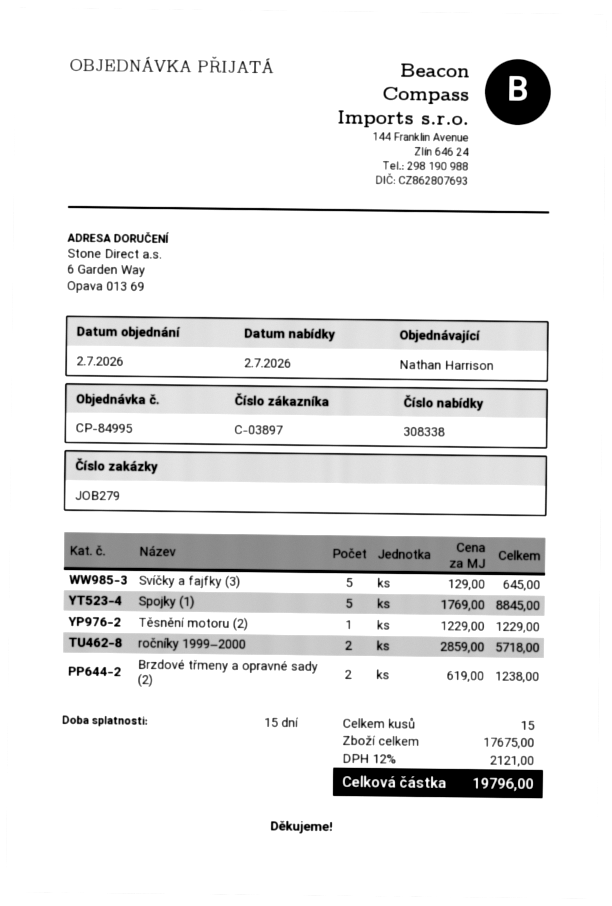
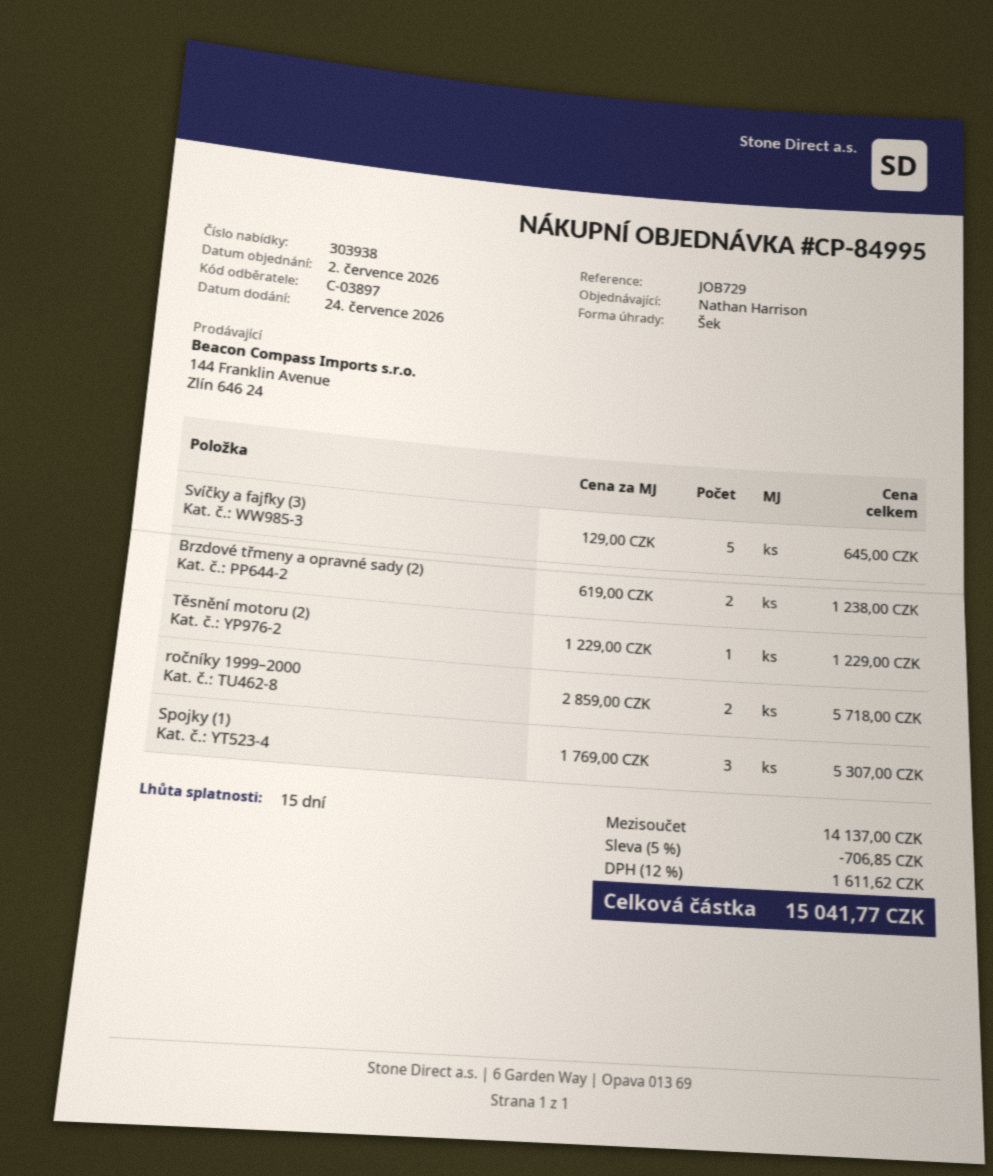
quote number: 308338 -> 303938
reference: JOB279 -> JOB729
Spojky (1): 5 x 1769.00 = 8845.00 -> 3 x 1769.00 = 5307.00
subtotal: 17675.00 -> 14137.00
discount: none -> 5% = 706.85
tax: 12% = 2121.00 -> 12% = 1611.62
total: 19796.00 -> 15041.77

